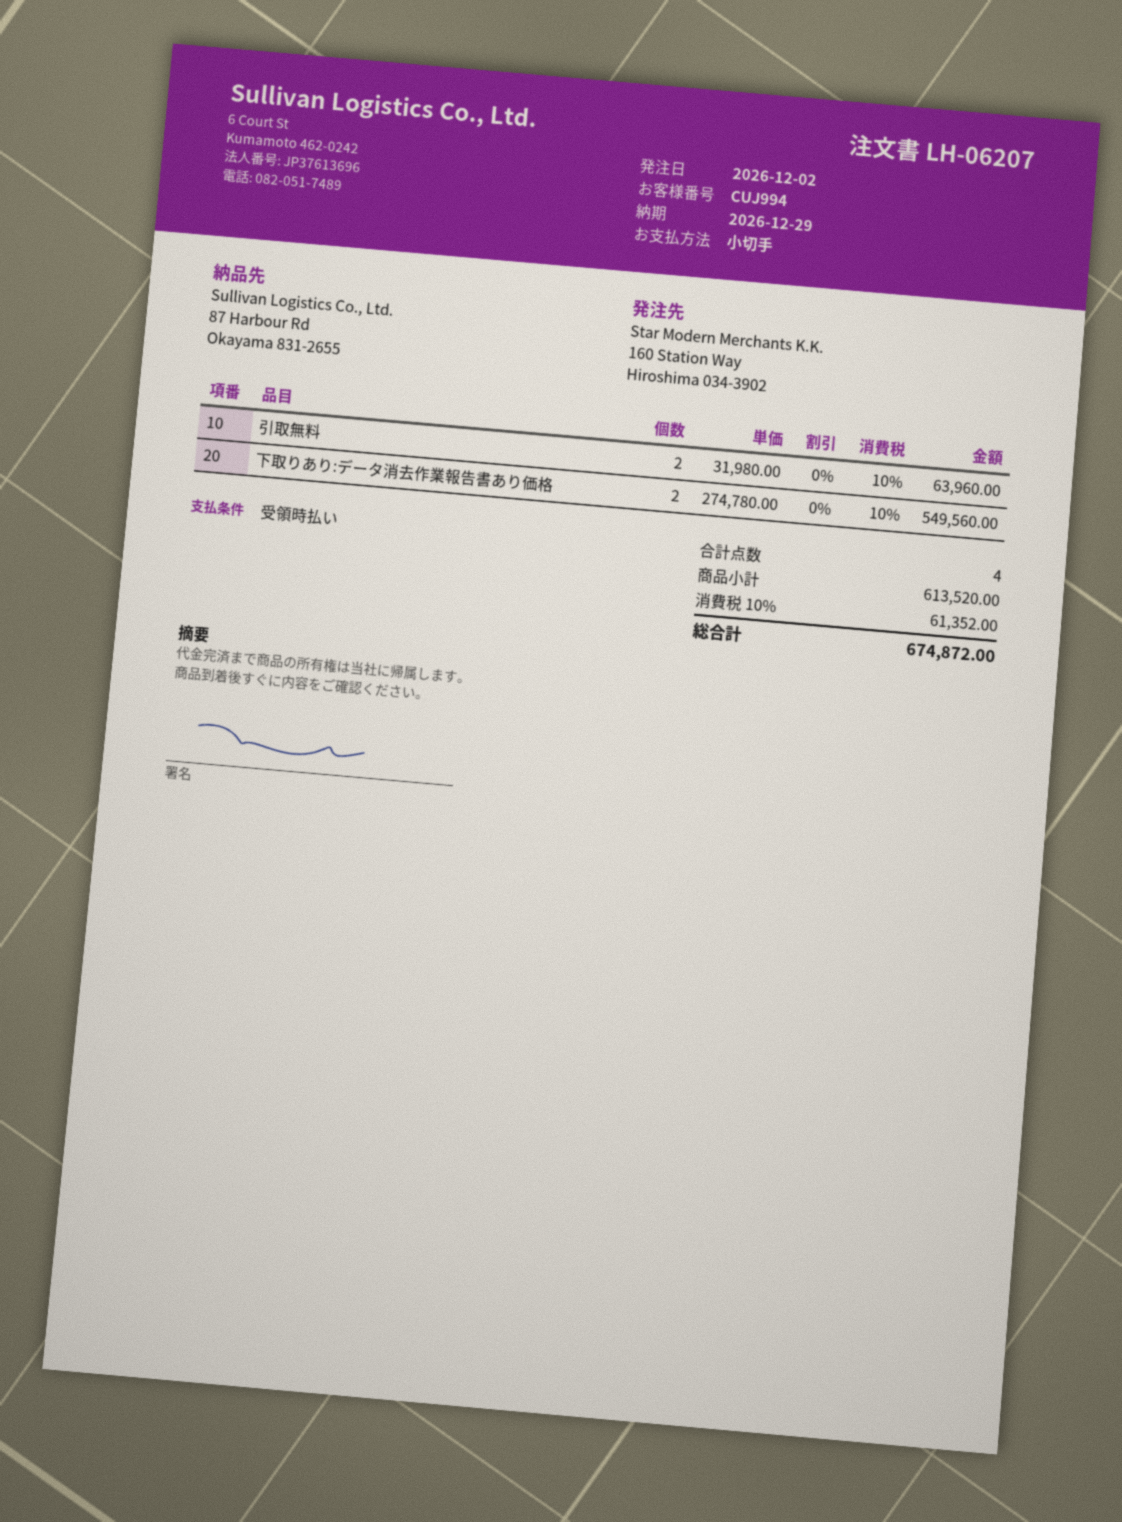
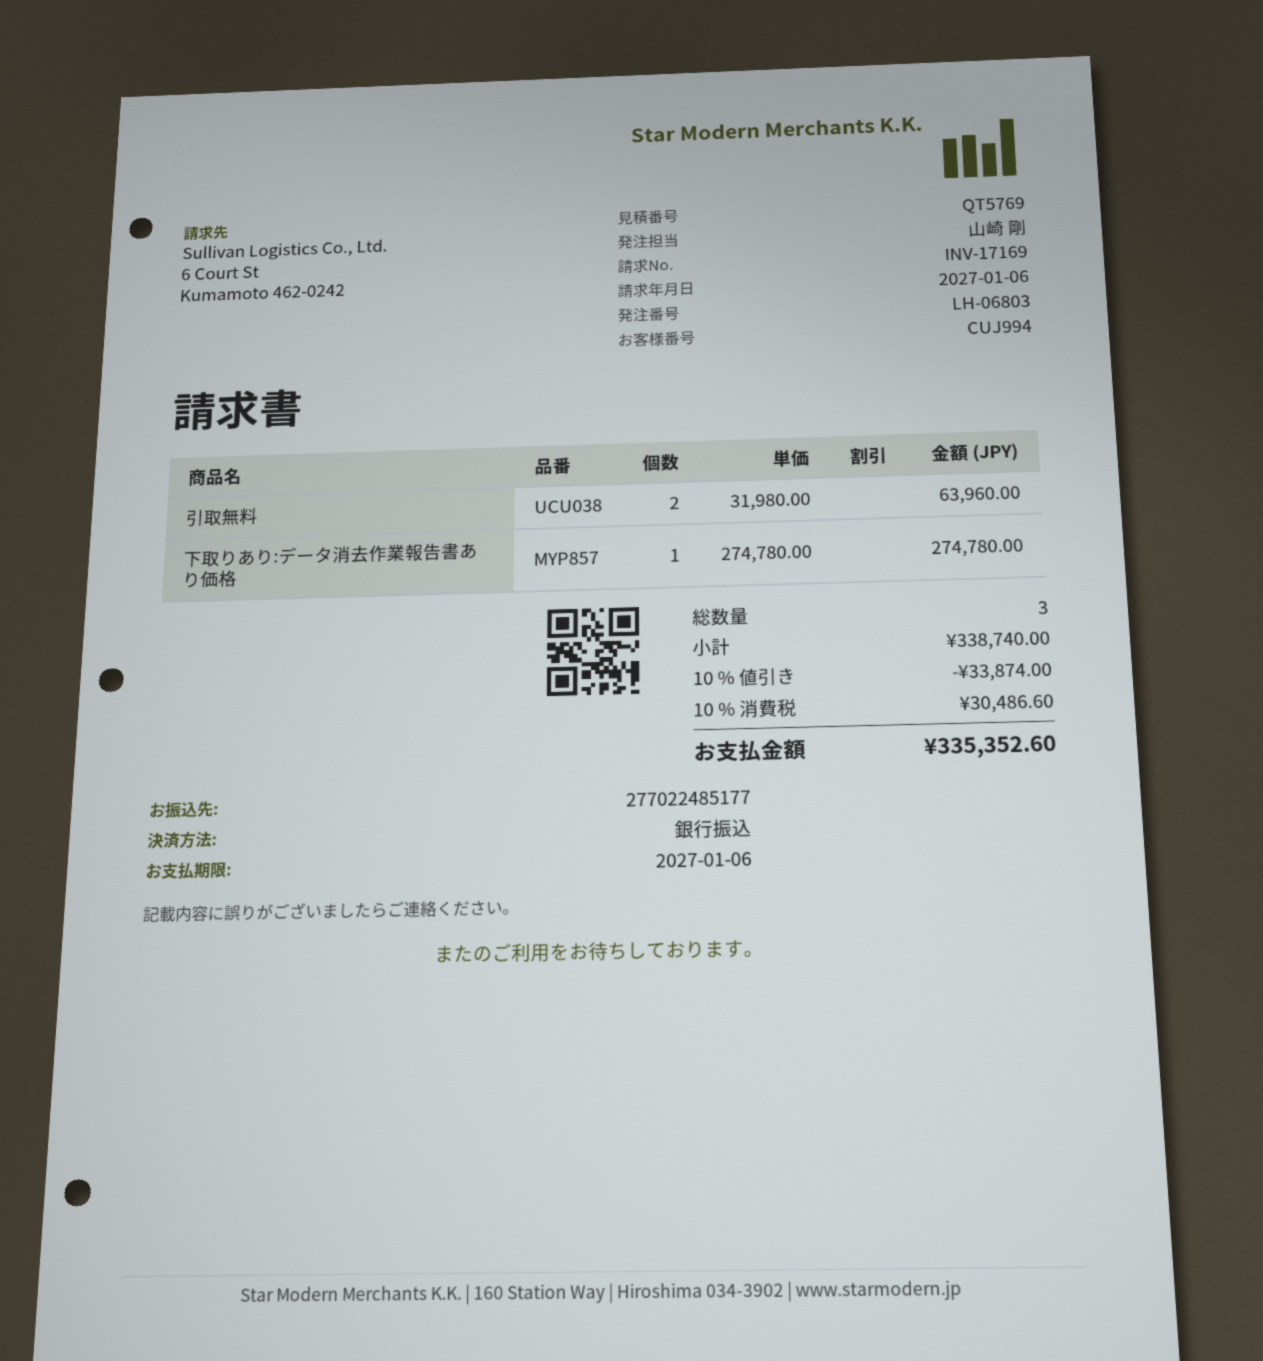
order number: LH-06207 -> LH-06803
payment method: cheque -> bank transfer
下取りあり:データ消去作業報告書あり価格: 2 x 274780.00 = 549560.00 -> 1 x 274780.00 = 274780.00
total quantity: 4 -> 3
subtotal: 613520.00 -> 338740.00
discount: none -> 10% = 33874.00
tax: 10% = 61352.00 -> 10% = 30486.60
total: 674872.00 -> 335352.60

